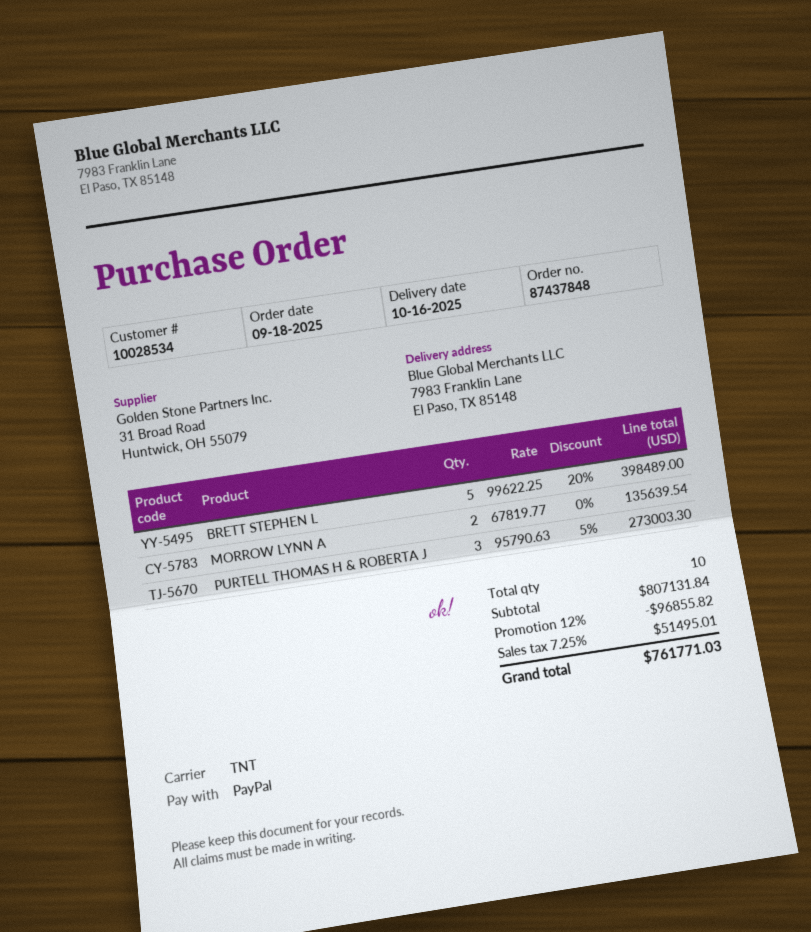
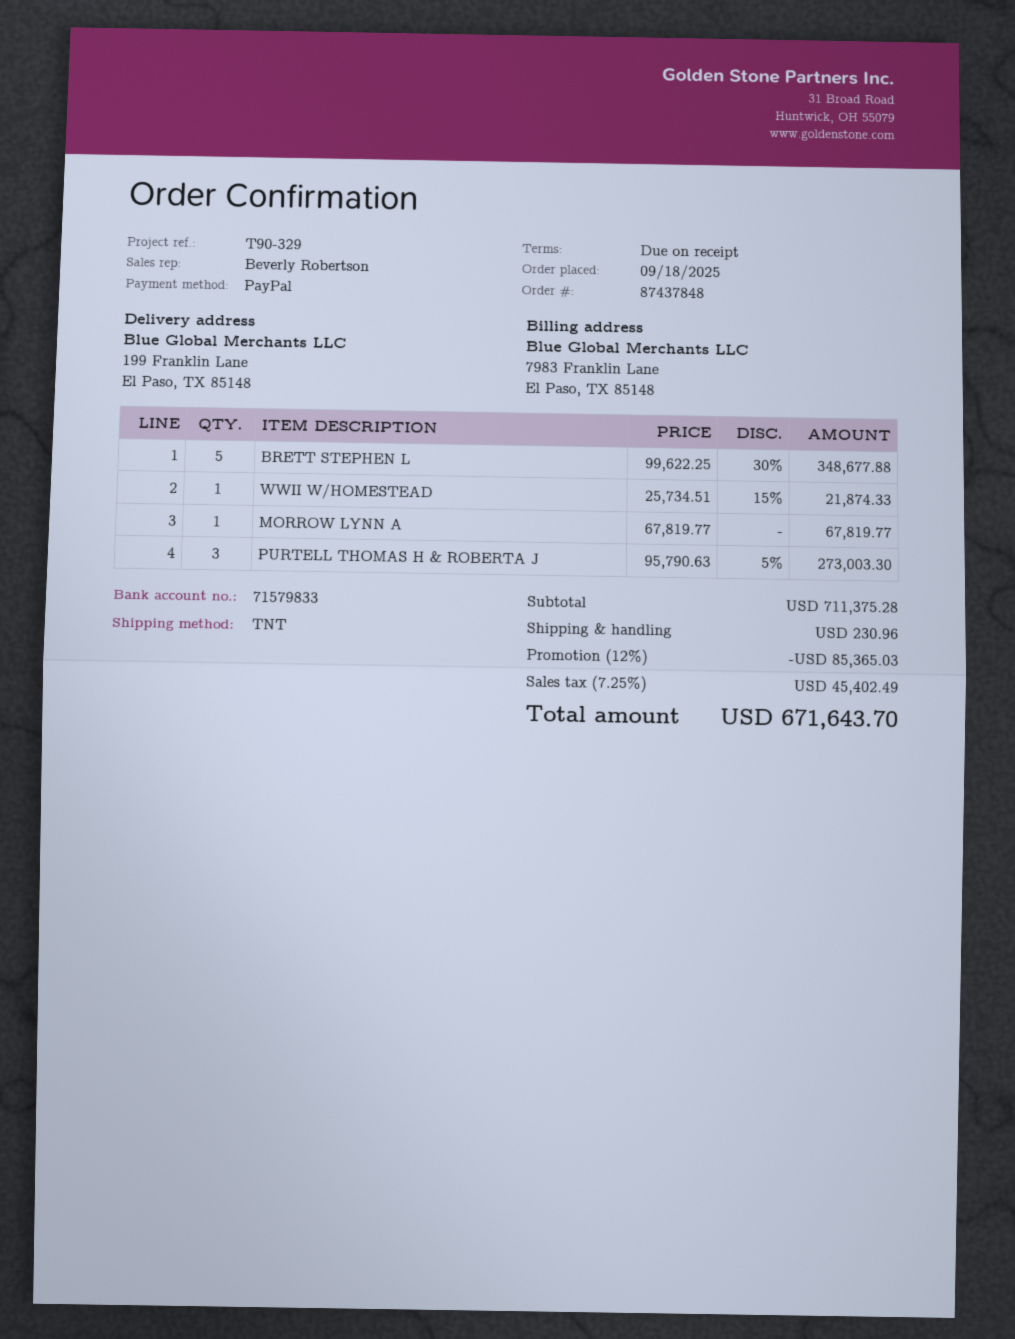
ship to: 7983 Franklin Lane, El Paso, TX 85148 -> 199 Franklin Lane, El Paso, TX 85148
BRETT STEPHEN L: 5 x 99622.25 - 20% = 398489.00 -> 5 x 99622.25 - 30% = 348677.88
MORROW LYNN A: 2 x 67819.77 = 135639.54 -> 1 x 67819.77 = 67819.77
WWII W/HOMESTEAD: none -> 1 x 25734.51 - 15% = 21874.33
subtotal: 807131.84 -> 711375.28
discount: 12% = 96855.82 -> 12% = 85365.03
shipping: none -> 230.96
tax: 7.25% = 51495.01 -> 7.25% = 45402.49
total: 761771.03 -> 671643.70

